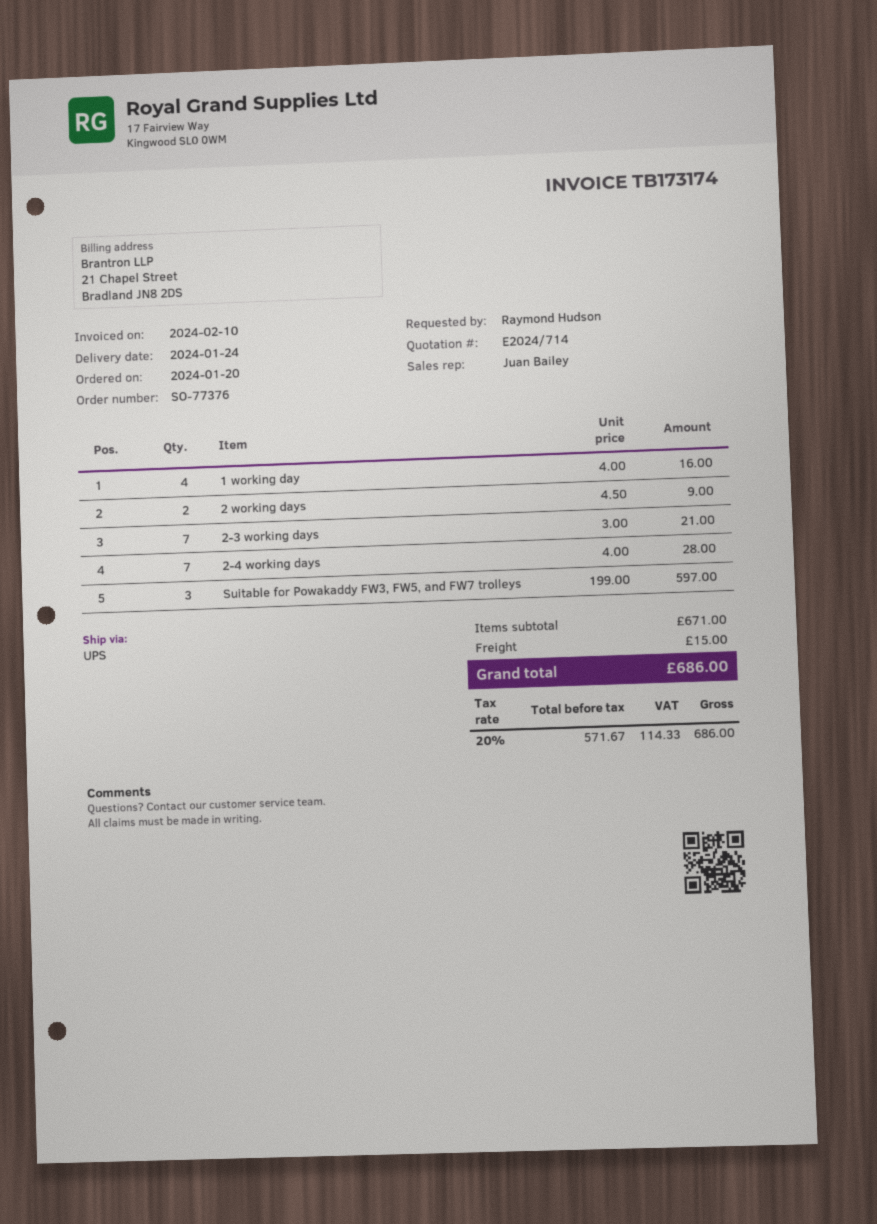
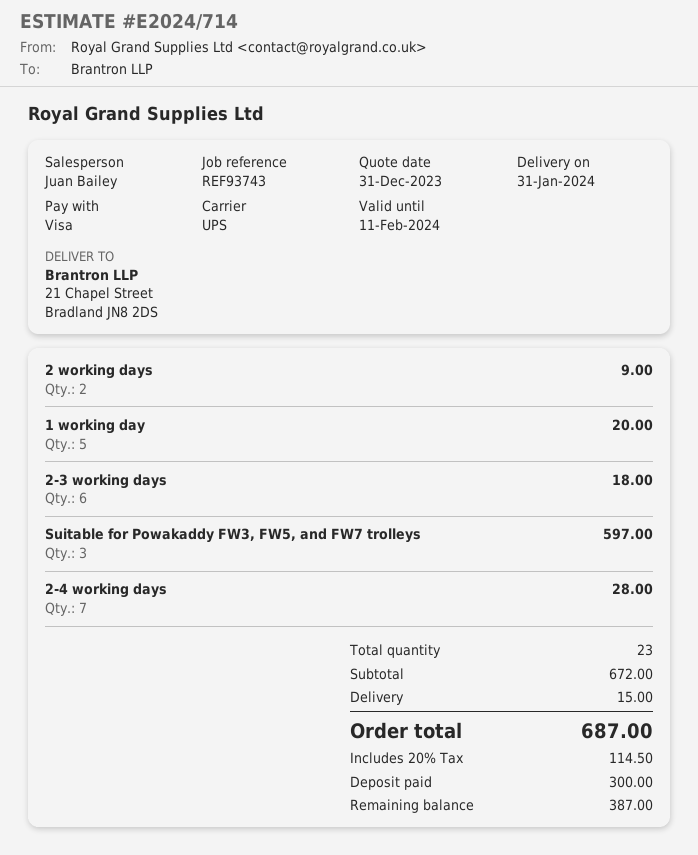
delivery date: 2024-01-24 -> 2024-01-31
1 working day: 4 for 16.00 -> 5 for 20.00
2-3 working days: 7 for 21.00 -> 6 for 18.00
subtotal: 671.00 -> 672.00
tax: 20% = 114.33 -> 20% = 114.50
total: 686.00 -> 687.00

